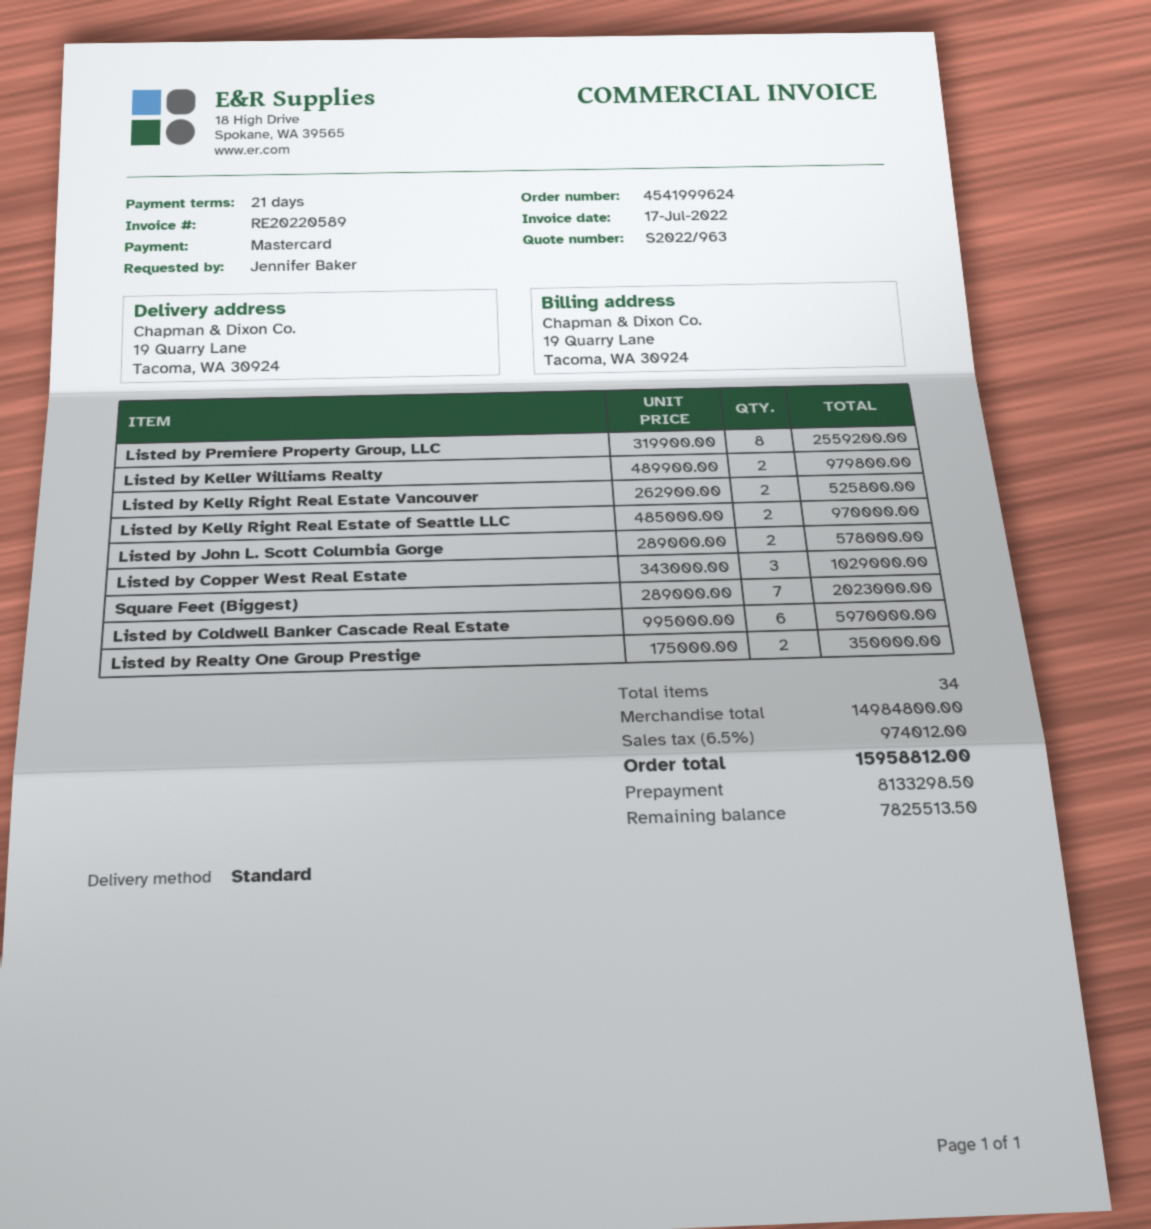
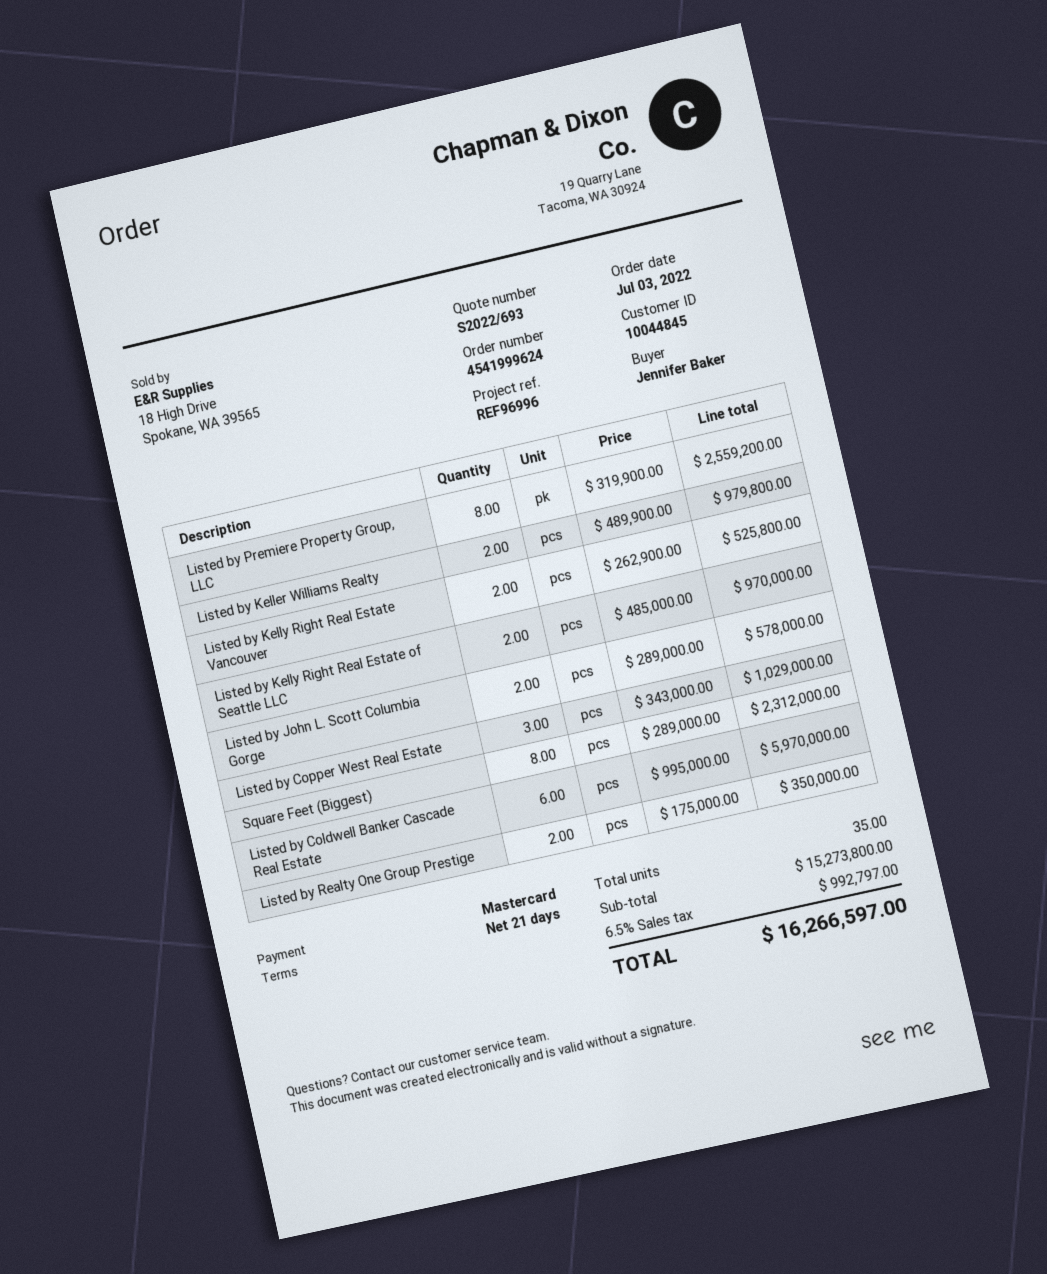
quote number: S2022/963 -> S2022/693
Square Feet (Biggest): 7 x 289000.00 = 2023000.00 -> 8 x 289000.00 = 2312000.00
total quantity: 34 -> 35
subtotal: 14984800.00 -> 15273800.00
tax: 6.5% = 974012.00 -> 6.5% = 992797.00
total: 15958812.00 -> 16266597.00

